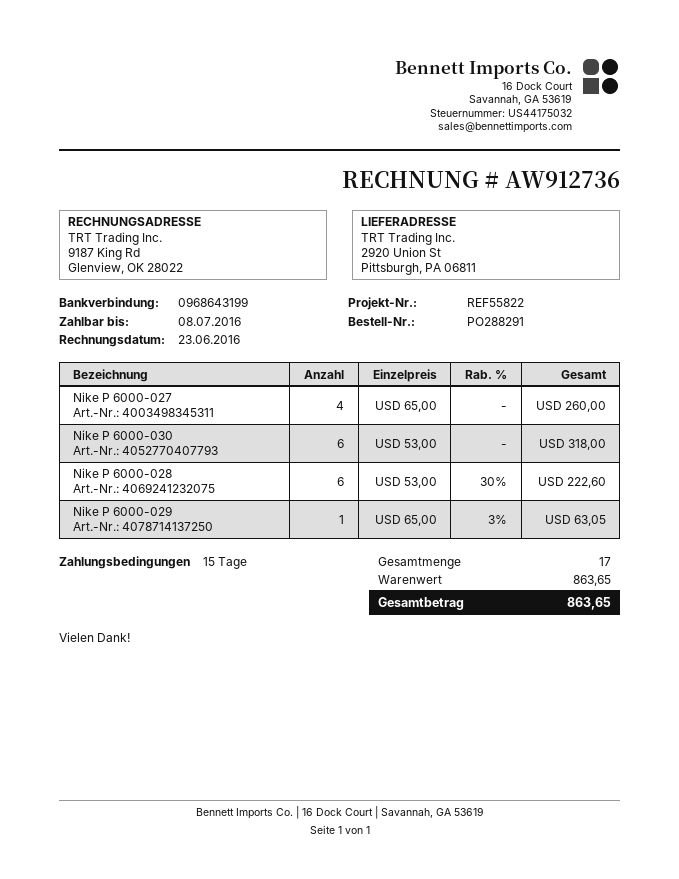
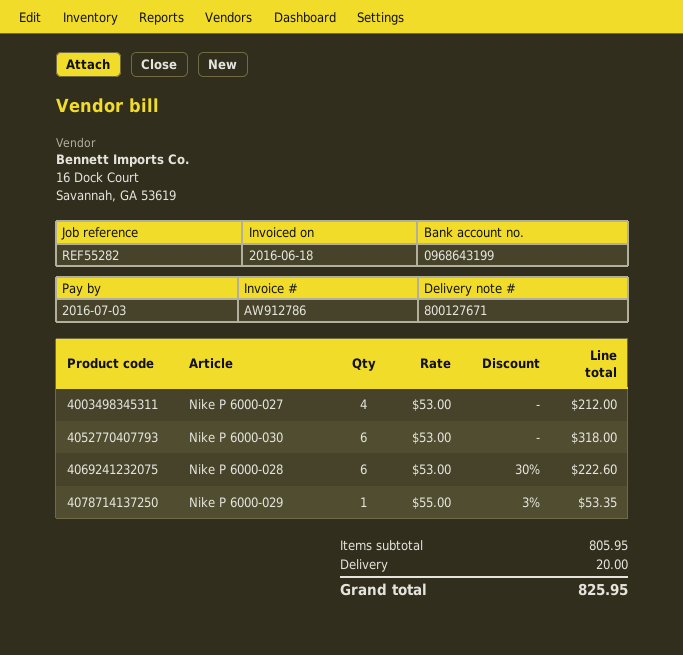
invoice number: AW912736 -> AW912786
invoice date: 2016-06-23 -> 2016-06-18
due date: 2016-07-08 -> 2016-07-03
reference: REF55822 -> REF55282
Nike P 6000-027: 4 x 65.00 = 260.00 -> 4 x 53.00 = 212.00
Nike P 6000-029: 1 x 65.00 - 3% = 63.05 -> 1 x 55.00 - 3% = 53.35
subtotal: 863.65 -> 805.95
shipping: none -> 20.00
total: 863.65 -> 825.95

